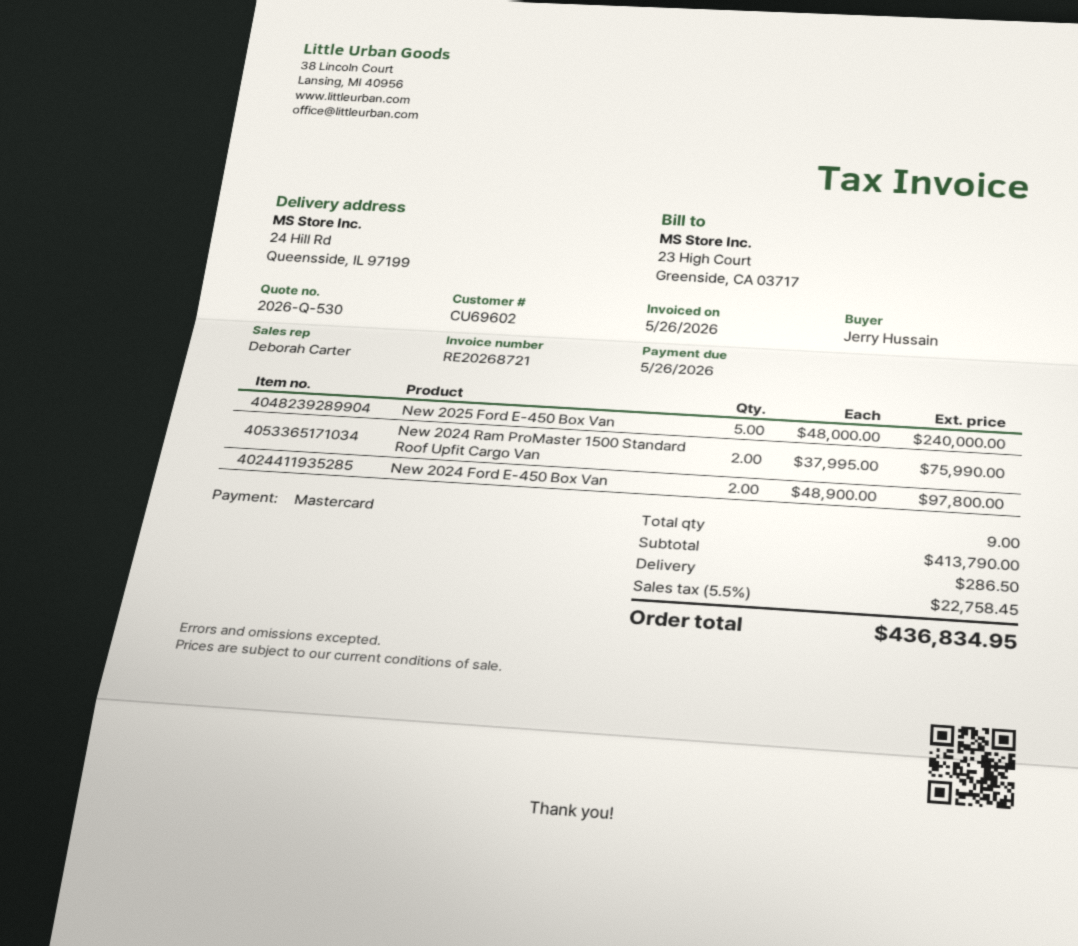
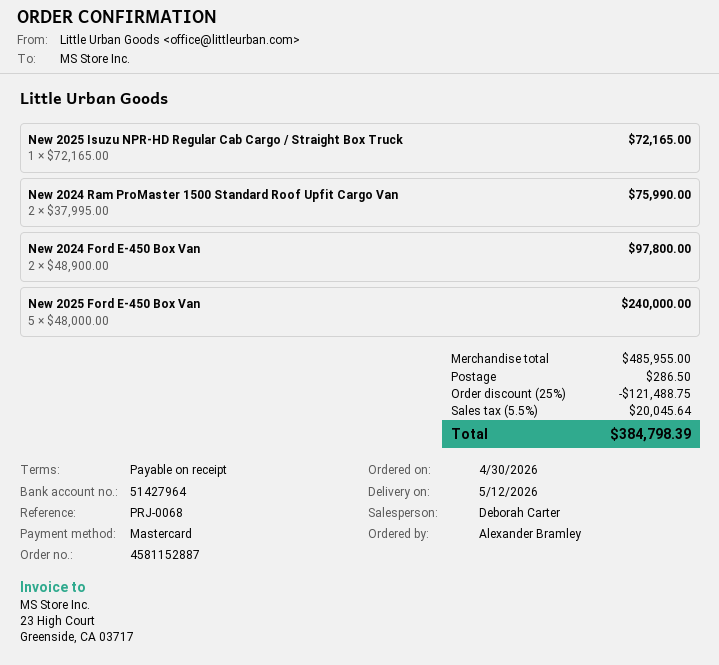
ordered by: Jerry Hussain -> Alexander Bramley
New 2025 Isuzu NPR-HD Regular Cab Cargo / Straight Box Truck: none -> 1 x 72165.00 = 72165.00
subtotal: 413790.00 -> 485955.00
discount: none -> 25% = 121488.75
tax: 5.5% = 22758.45 -> 5.5% = 20045.64
total: 436834.95 -> 384798.39

